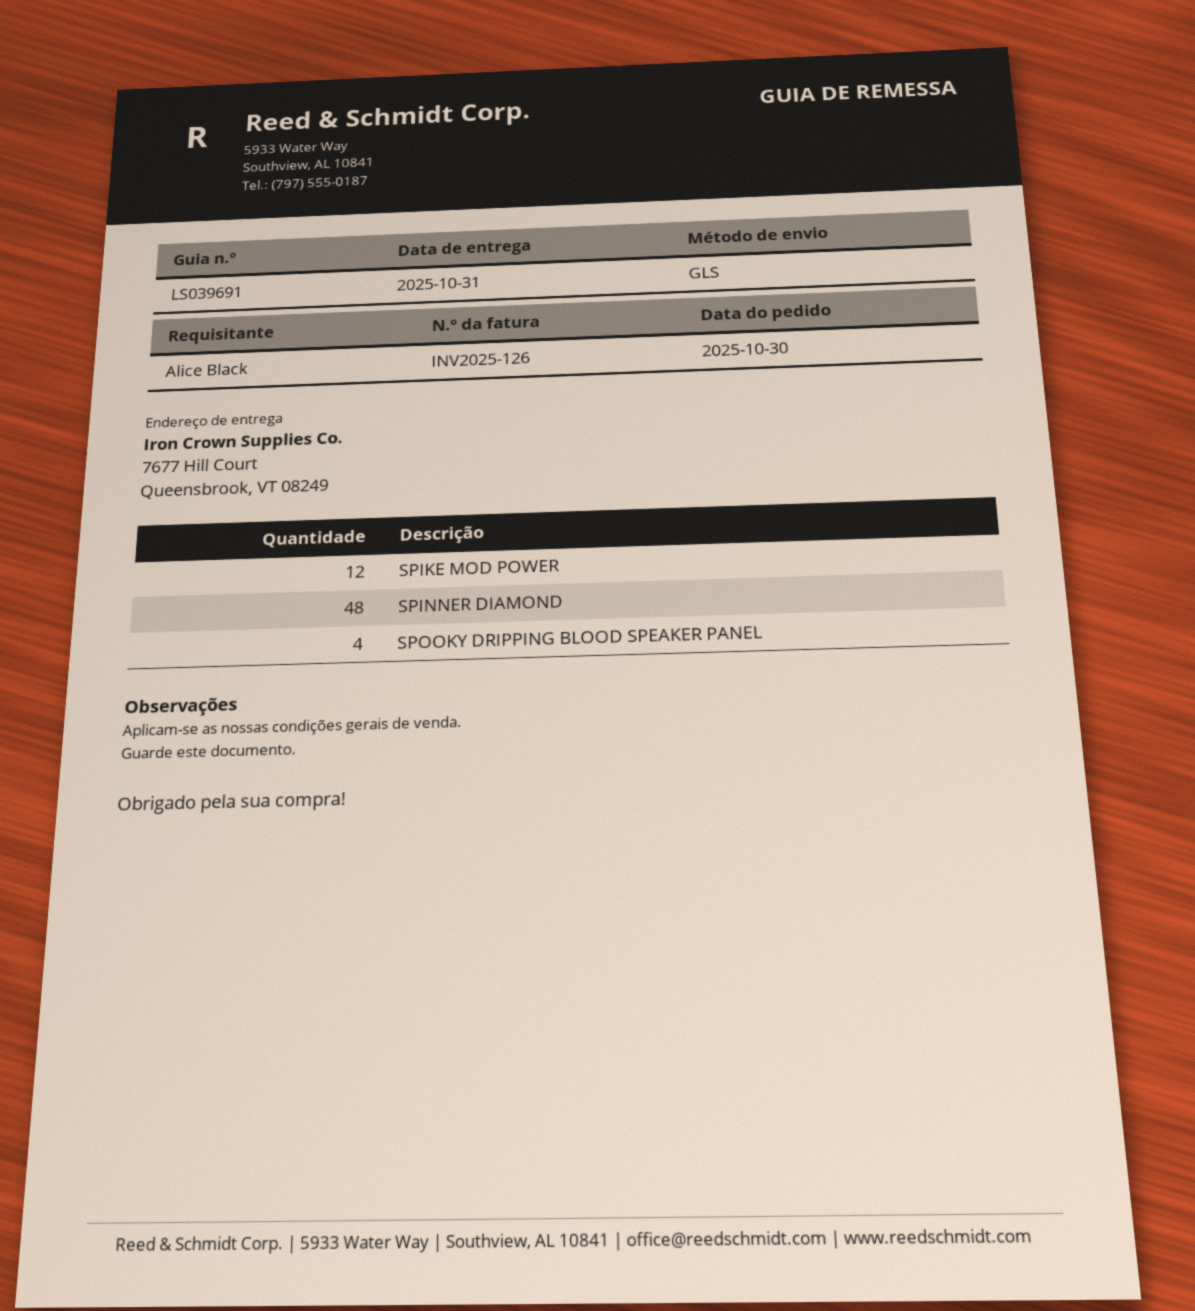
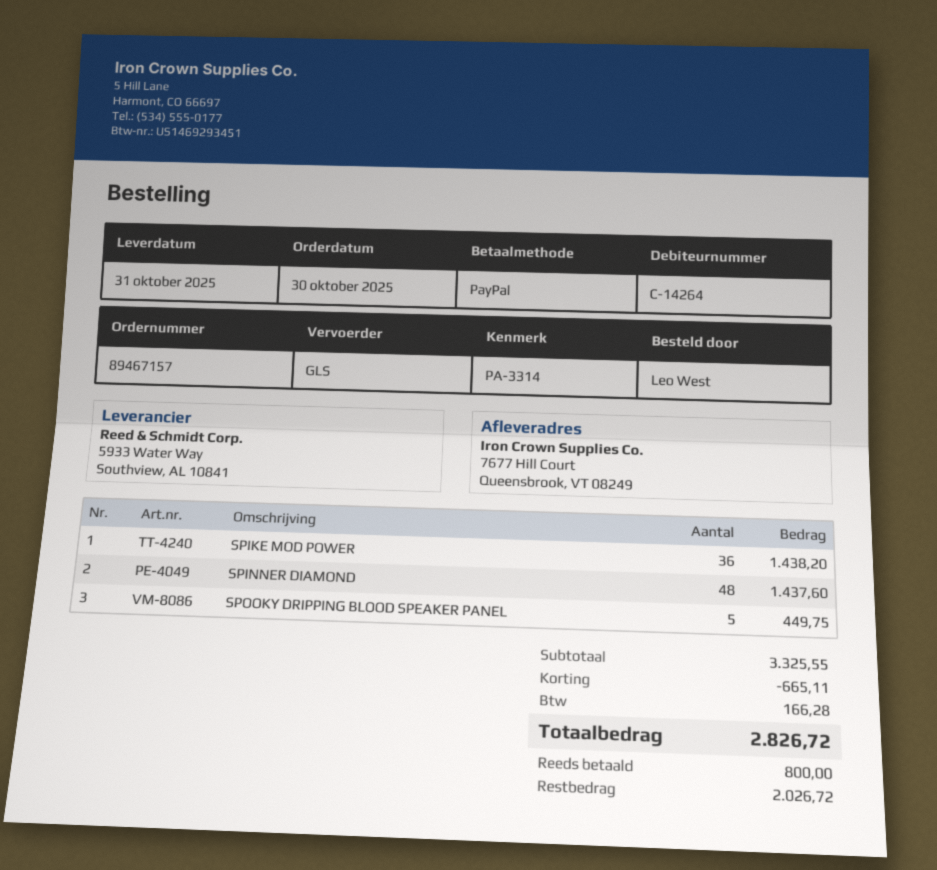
ordered by: Alice Black -> Leo West
SPIKE MOD POWER: 12 -> 36
SPOOKY DRIPPING BLOOD SPEAKER PANEL: 4 -> 5

